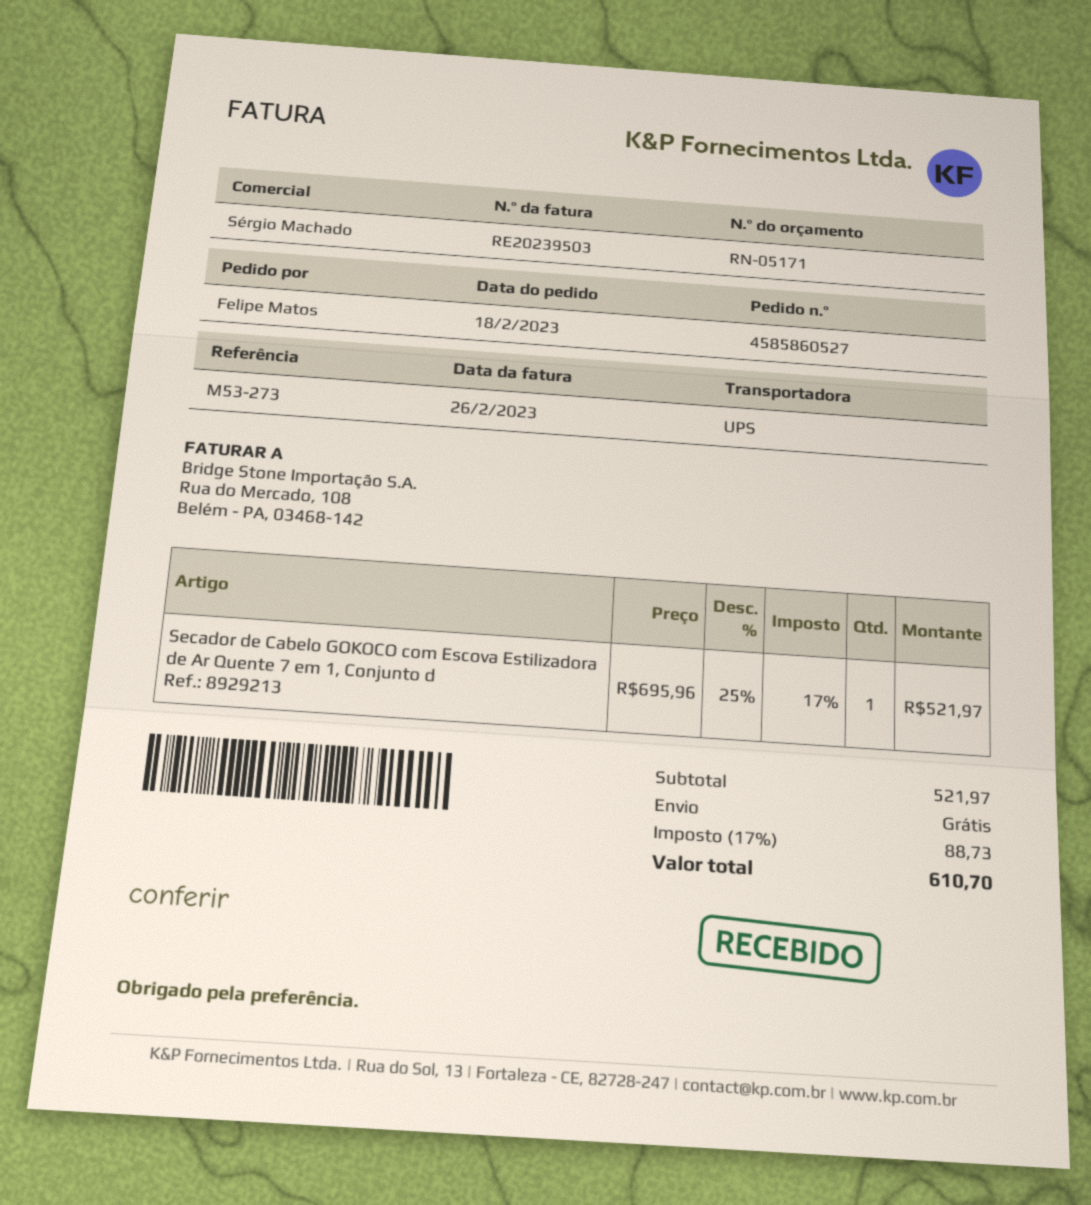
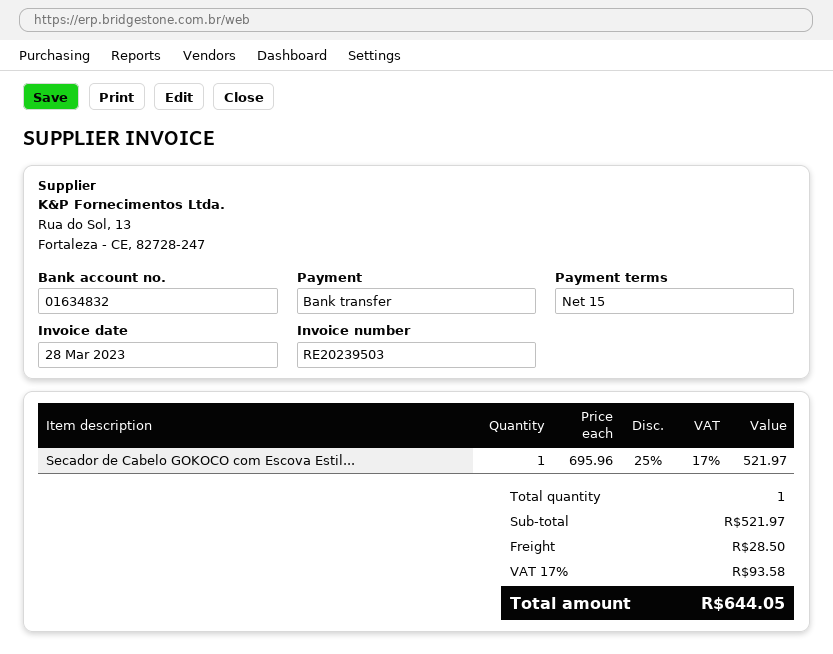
invoice date: 2023-02-26 -> 2023-03-28
shipping: 0.00 -> 28.50
tax: 17% = 88.73 -> 17% = 93.58
total: 610.70 -> 644.05

